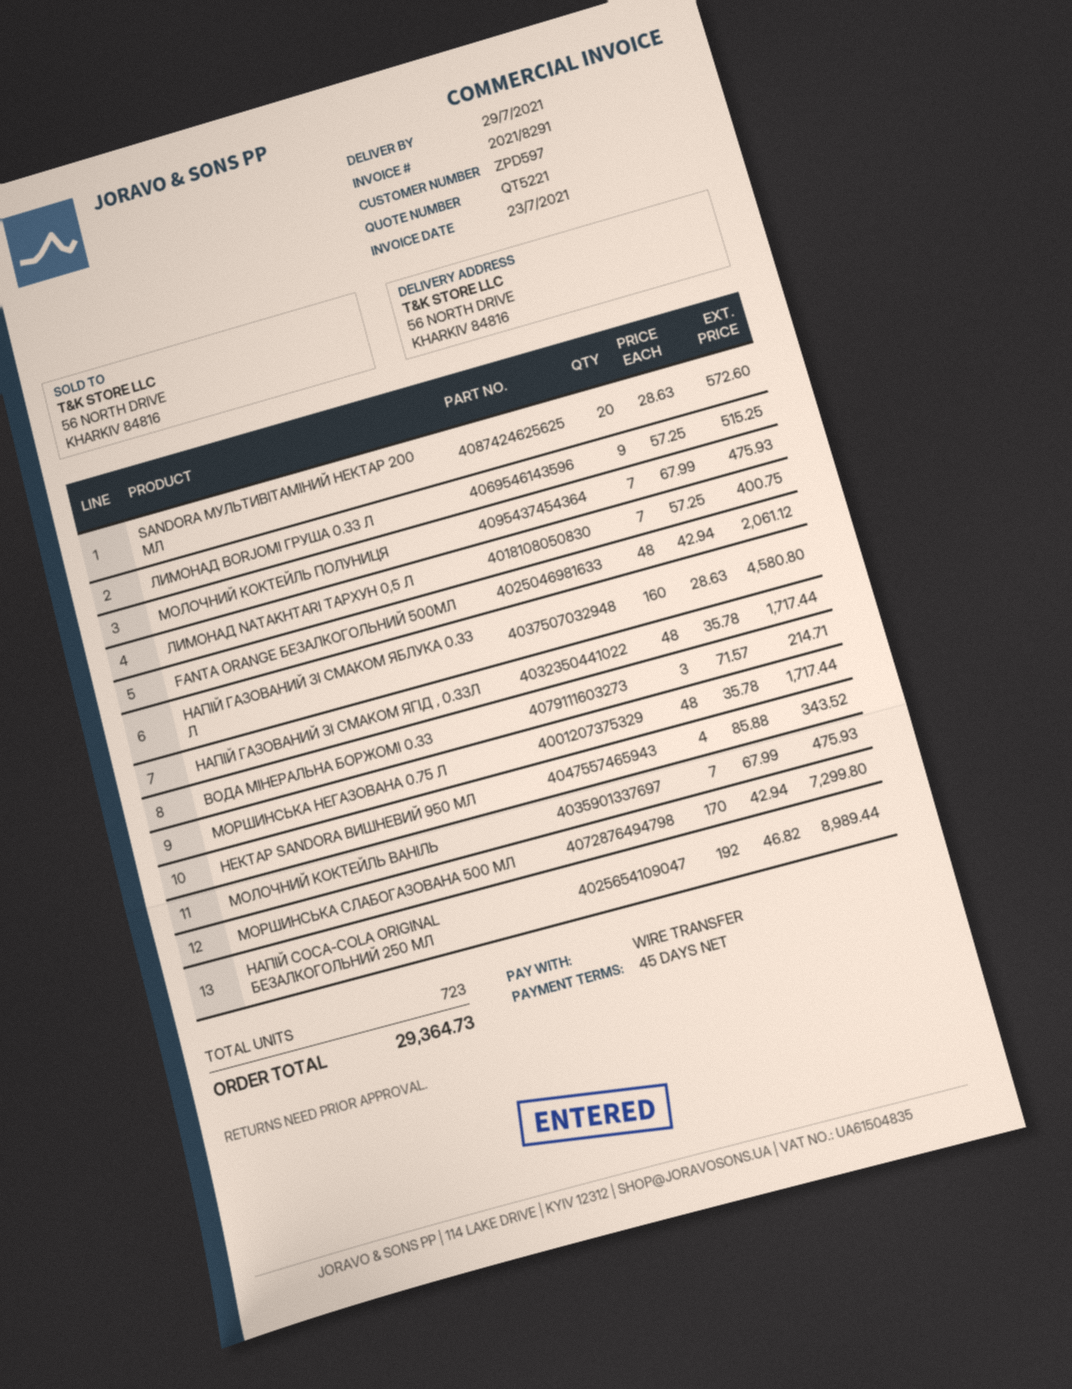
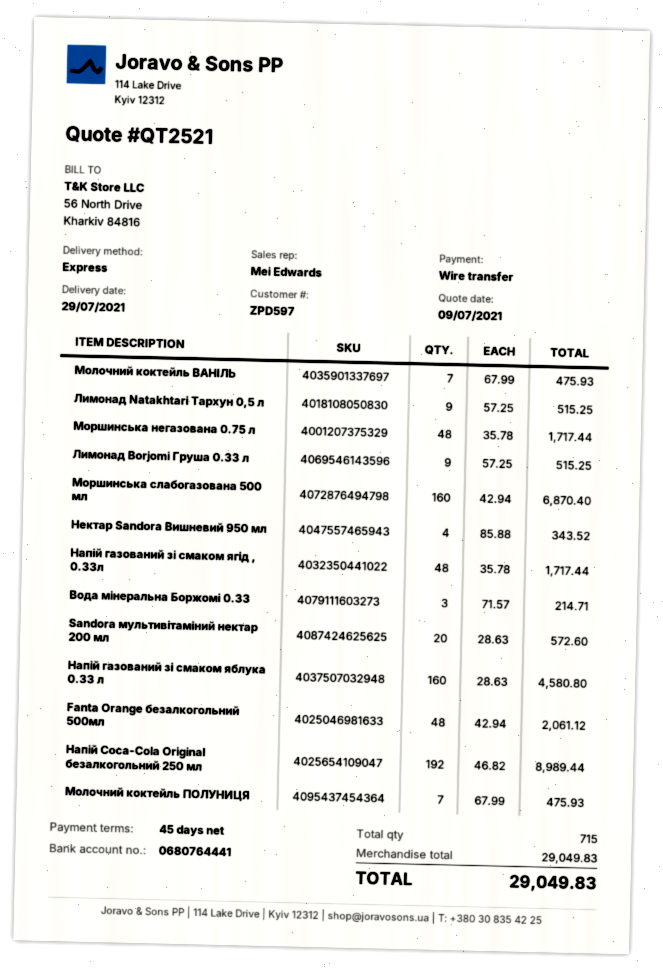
quote number: QT5221 -> QT2521
ЛИМОНАД NATAKHTARI ТАРХУН 0,5 Л: 7 x 57.25 = 400.75 -> 9 x 57.25 = 515.25
МОРШИНСЬКА СЛАБОГАЗОВАНА 500 МЛ: 170 x 42.94 = 7299.80 -> 160 x 42.94 = 6870.40
total quantity: 723 -> 715
total: 29364.73 -> 29049.83

